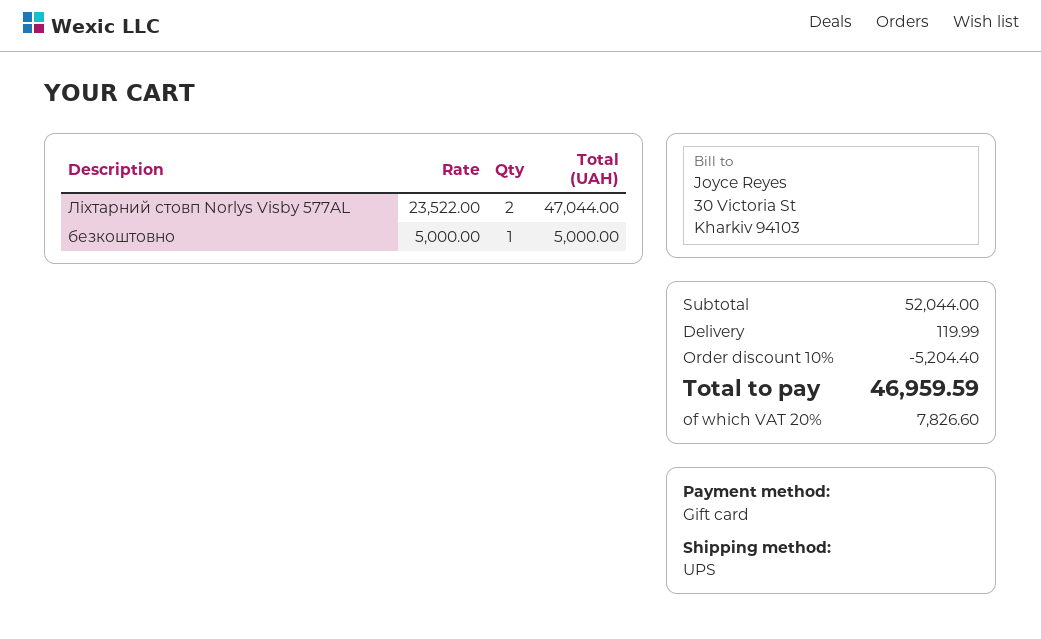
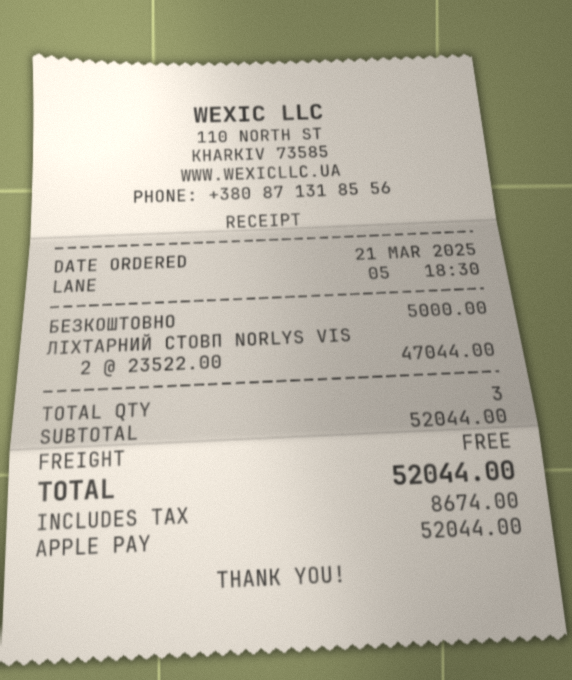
payment method: gift card -> Apple Pay
discount: 10% = 5204.40 -> none
shipping: 119.99 -> 0.00
tax: 7826.60 -> 8674.00
total: 46959.59 -> 52044.00

